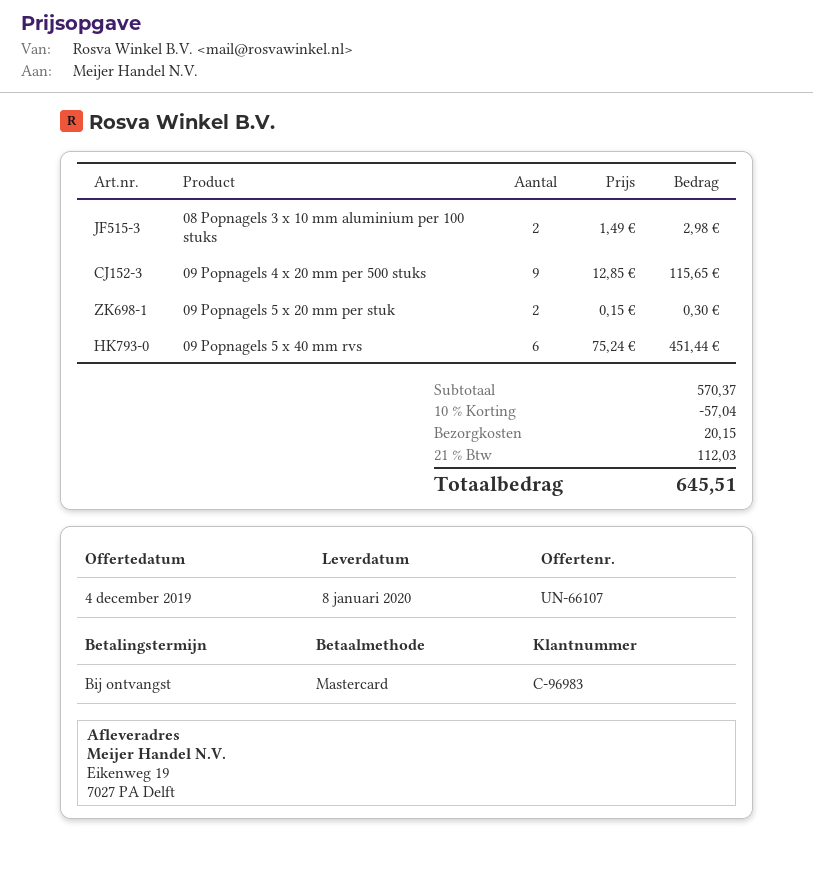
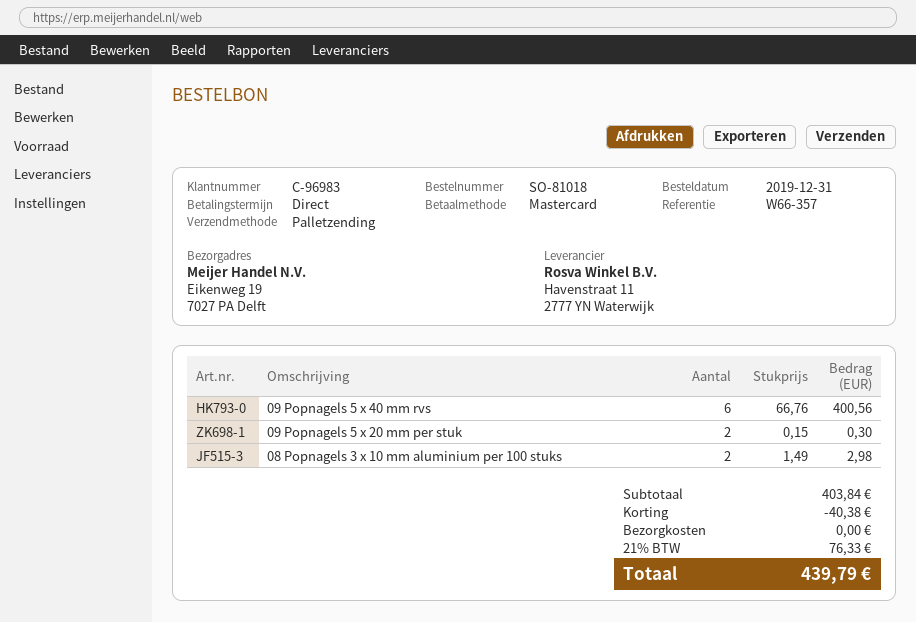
09 Popnagels 4 x 20 mm per 500 stuks: 9 x 12.85 = 115.65 -> none
09 Popnagels 5 x 40 mm rvs: 6 x 75.24 = 451.44 -> 6 x 66.76 = 400.56
subtotal: 570.37 -> 403.84
discount: 57.04 -> 40.38
shipping: 20.15 -> 0.00
tax: 21% = 112.03 -> 21% = 76.33
total: 645.51 -> 439.79

